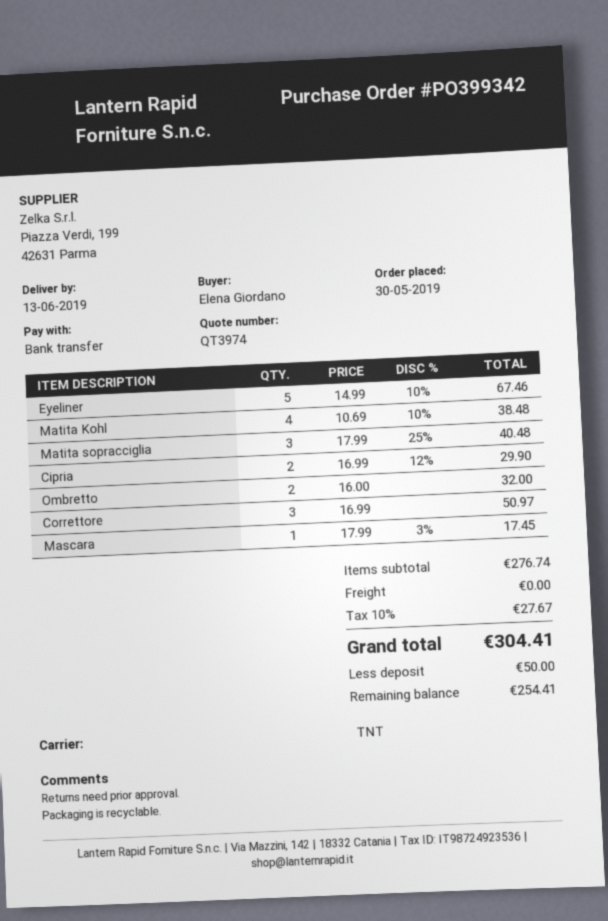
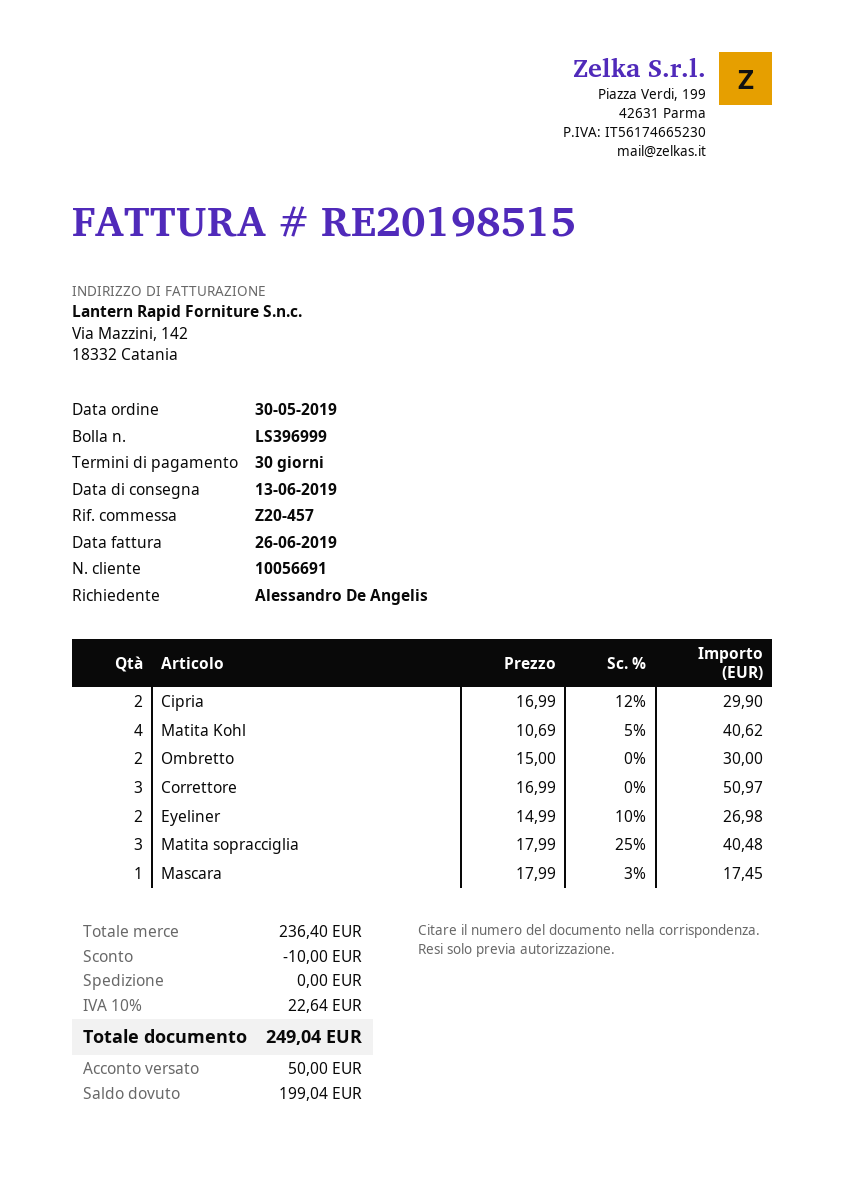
ordered by: Elena Giordano -> Alessandro De Angelis
Eyeliner: 5 x 14.99 - 10% = 67.46 -> 2 x 14.99 - 10% = 26.98
Matita Kohl: 4 x 10.69 - 10% = 38.48 -> 4 x 10.69 - 5% = 40.62
Ombretto: 2 x 16.00 = 32.00 -> 2 x 15.00 = 30.00
subtotal: 276.74 -> 236.40
discount: none -> 10.00
tax: 10% = 27.67 -> 10% = 22.64
total: 304.41 -> 249.04
balance: 254.41 -> 199.04

